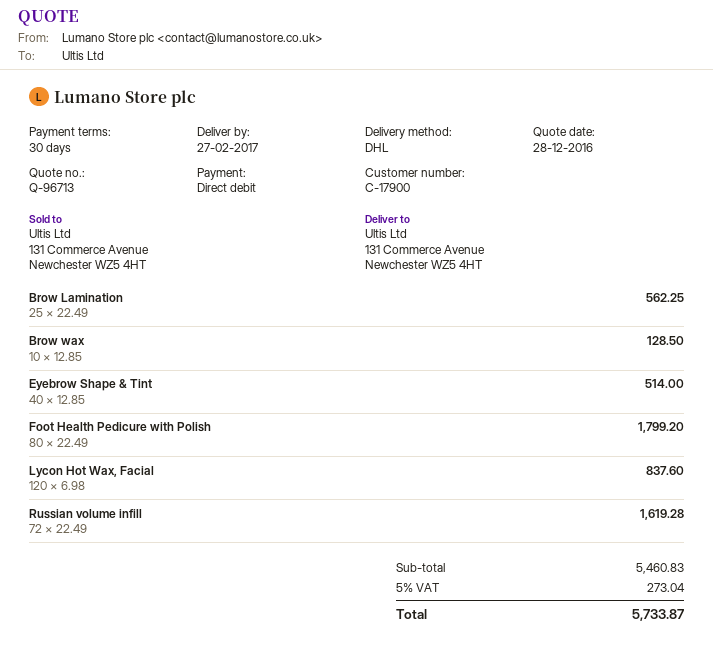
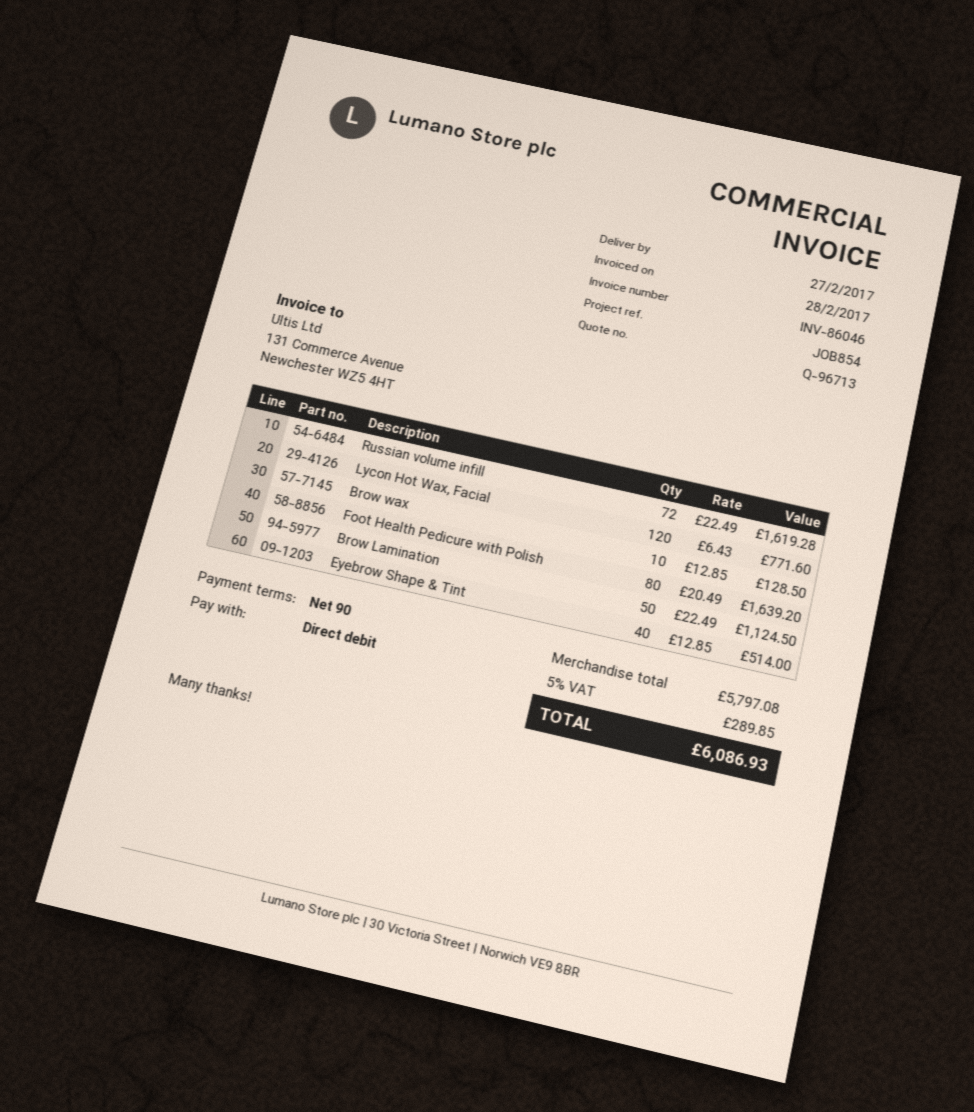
payment terms: 30 days -> 90 days
Brow Lamination: 25 x 22.49 = 562.25 -> 50 x 22.49 = 1124.50
Foot Health Pedicure with Polish: 80 x 22.49 = 1799.20 -> 80 x 20.49 = 1639.20
Lycon Hot Wax, Facial: 120 x 6.98 = 837.60 -> 120 x 6.43 = 771.60
subtotal: 5460.83 -> 5797.08
tax: 5% = 273.04 -> 5% = 289.85
total: 5733.87 -> 6086.93

